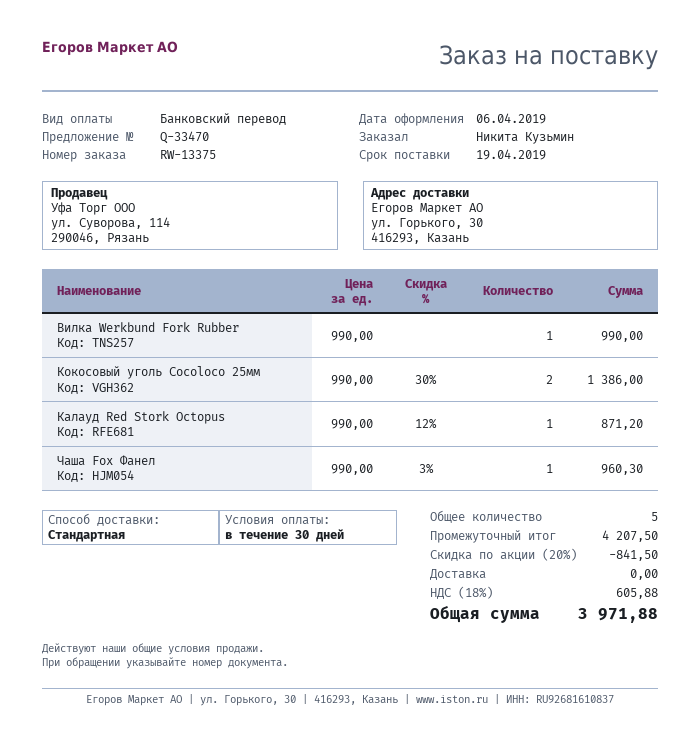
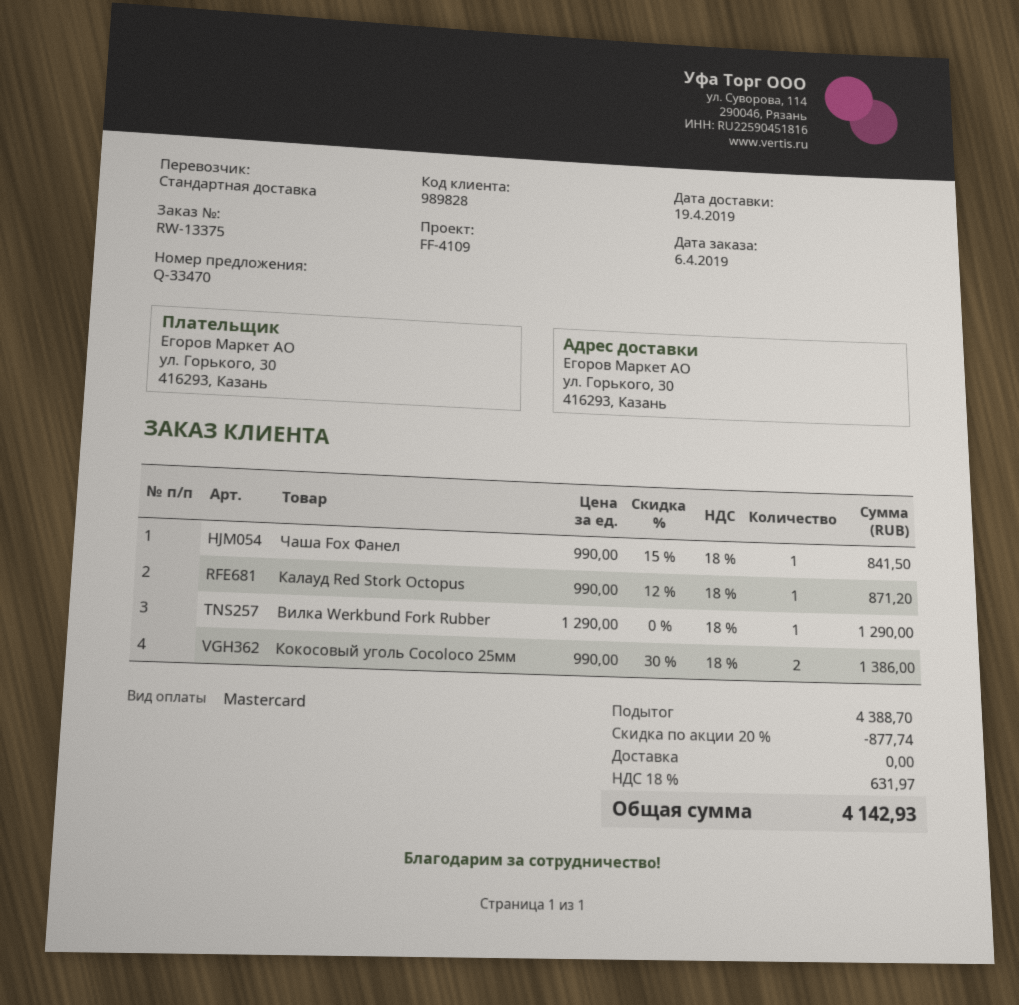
payment method: bank transfer -> Mastercard
Вилка Werkbund Fork Rubber: 1 x 990.00 = 990.00 -> 1 x 1290.00 = 1290.00
Чаша Fox Фанел: 1 x 990.00 - 3% = 960.30 -> 1 x 990.00 - 15% = 841.50
subtotal: 4207.50 -> 4388.70
discount: 20% = 841.50 -> 20% = 877.74
tax: 18% = 605.88 -> 18% = 631.97
total: 3971.88 -> 4142.93

